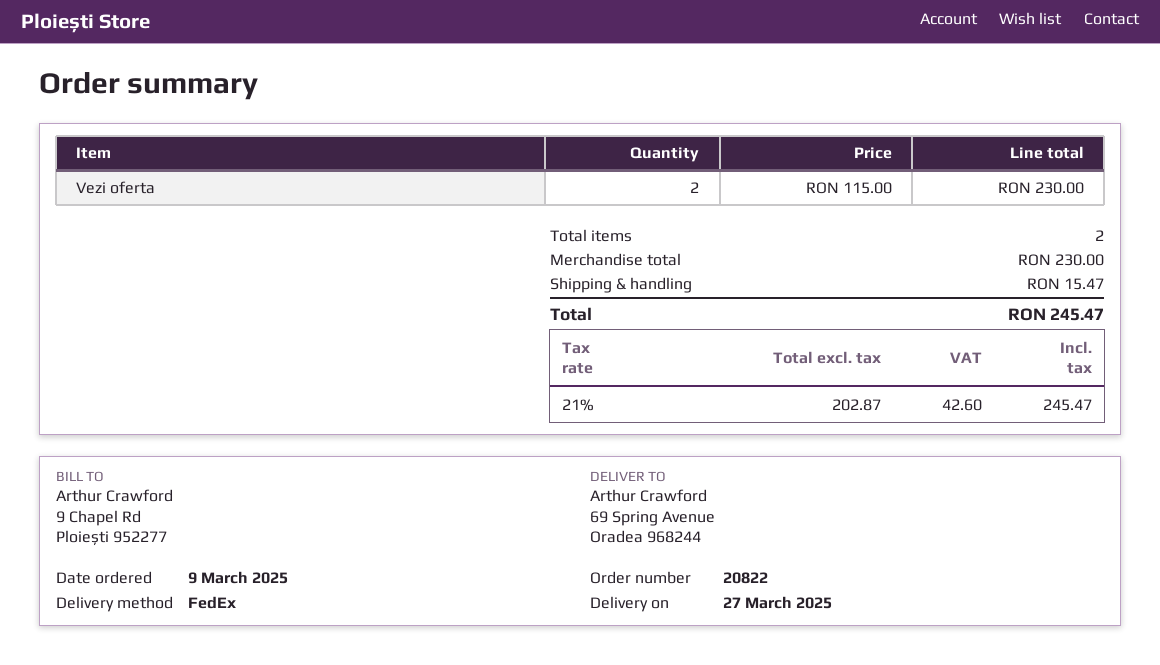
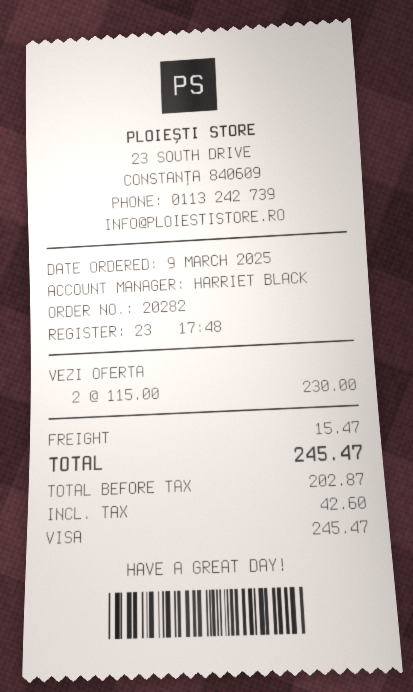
order number: 20822 -> 20282

